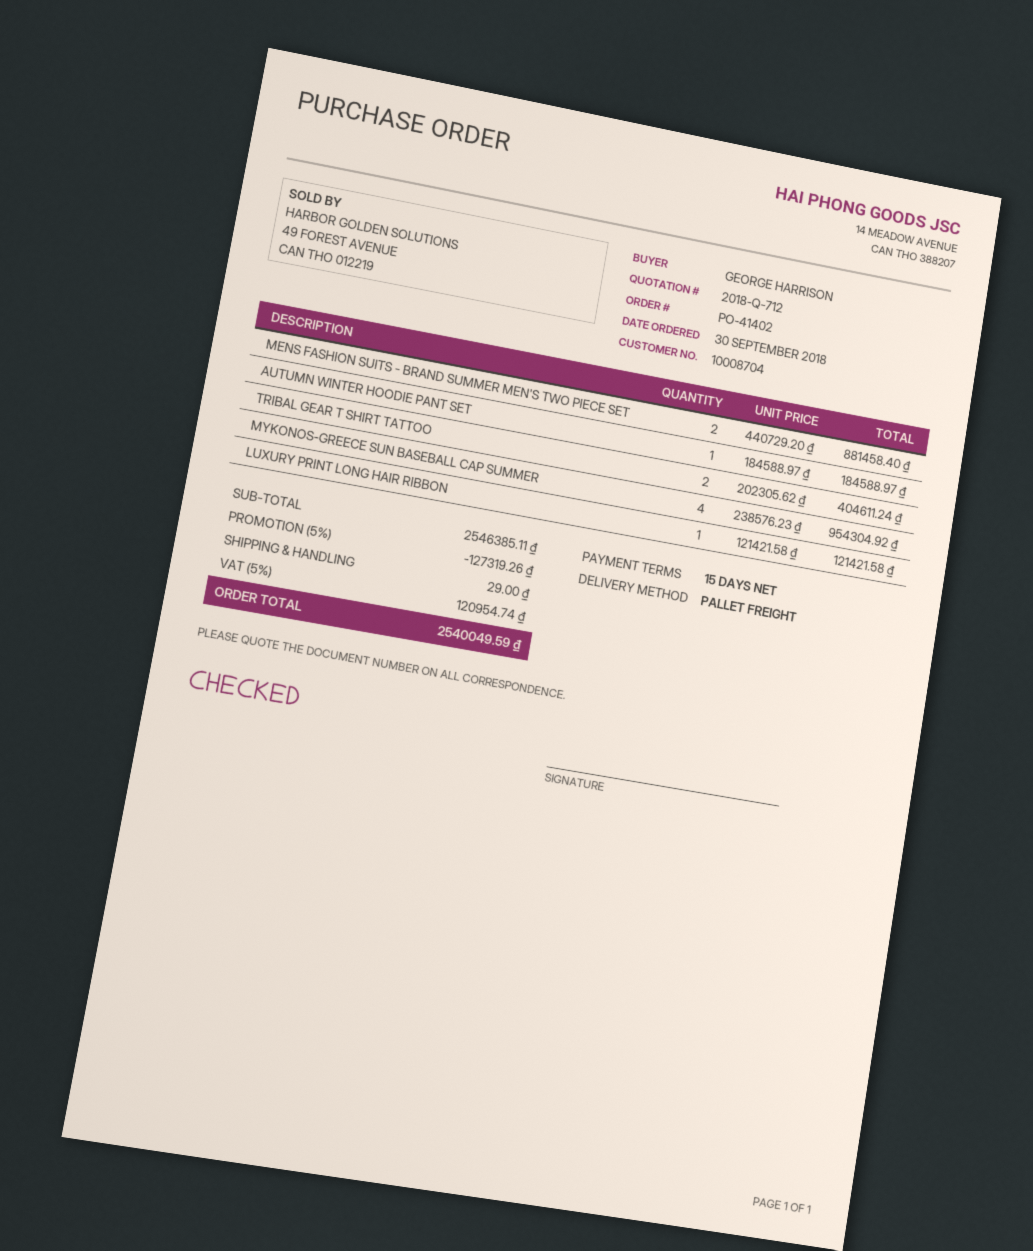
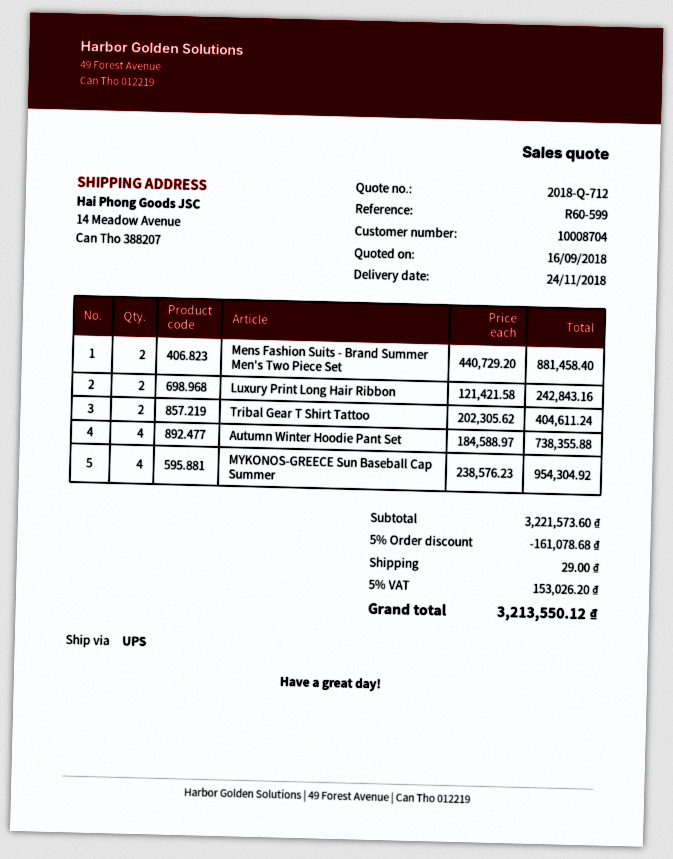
shipping method: pallet freight -> UPS
AUTUMN WINTER HOODIE PANT SET: 1 x 184588.97 = 184588.97 -> 4 x 184588.97 = 738355.88
LUXURY PRINT LONG HAIR RIBBON: 1 x 121421.58 = 121421.58 -> 2 x 121421.58 = 242843.16
subtotal: 2546385.11 -> 3221573.60
discount: 5% = 127319.26 -> 5% = 161078.68
tax: 5% = 120954.74 -> 5% = 153026.20
total: 2540049.59 -> 3213550.12

